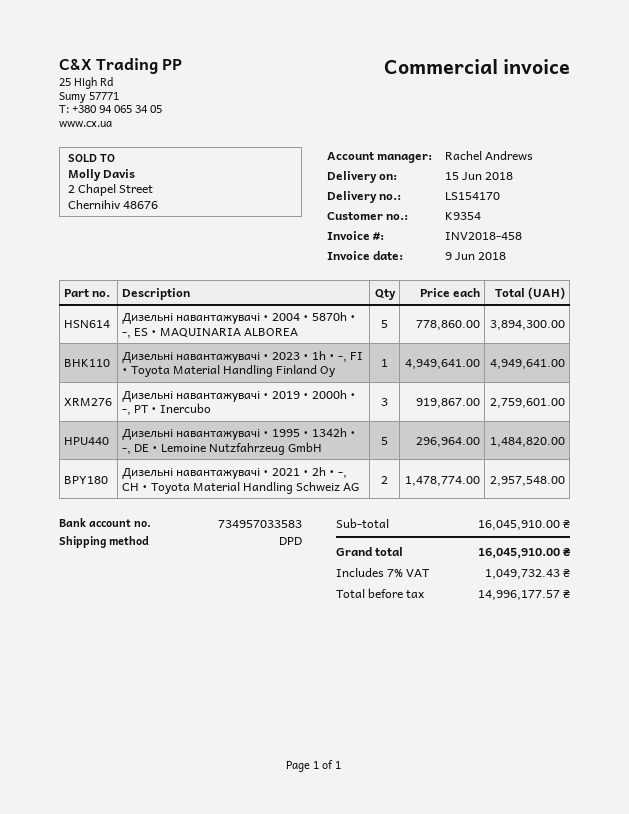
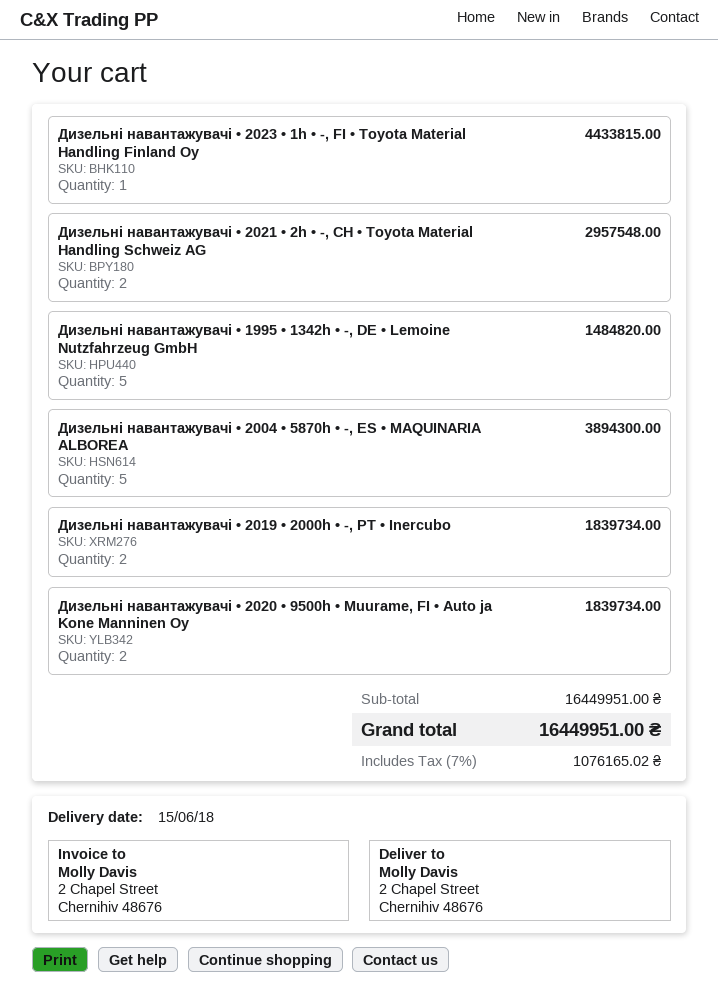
Дизельні навантажувачі • 2023 • 1h • -, FI • Toyota Material Handling Finland Oy: 1 for 4949641.00 -> 1 for 4433815.00
Дизельні навантажувачі • 2019 • 2000h • -, PT • Inercubo: 3 for 2759601.00 -> 2 for 1839734.00
Дизельні навантажувачі • 2020 • 9500h • Muurame, FI • Auto ja Kone Manninen Oy: none -> 2 for 1839734.00
subtotal: 16045910.00 -> 16449951.00
tax: 7% = 1049732.43 -> 7% = 1076165.02
total: 16045910.00 -> 16449951.00

